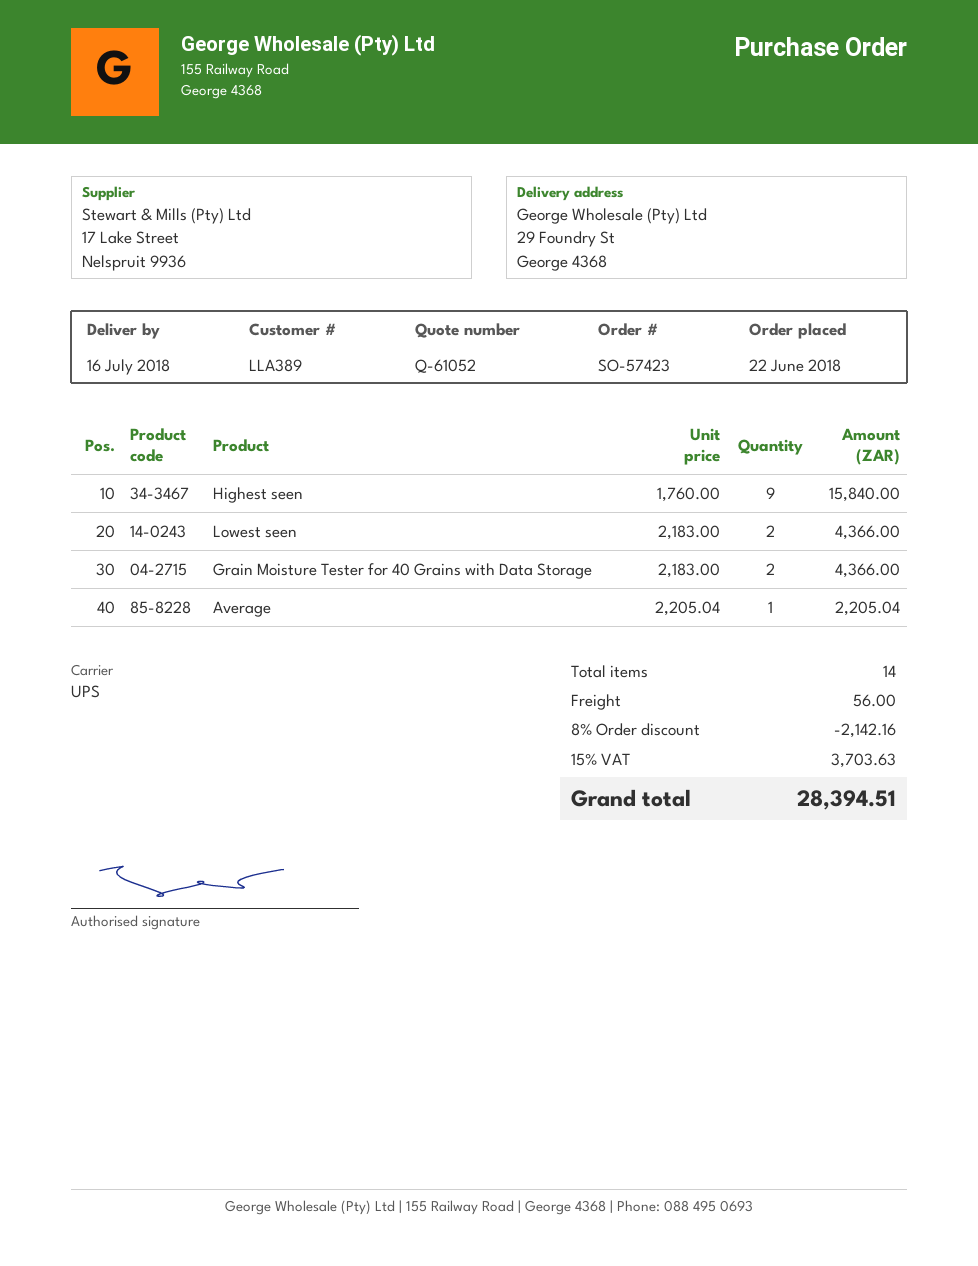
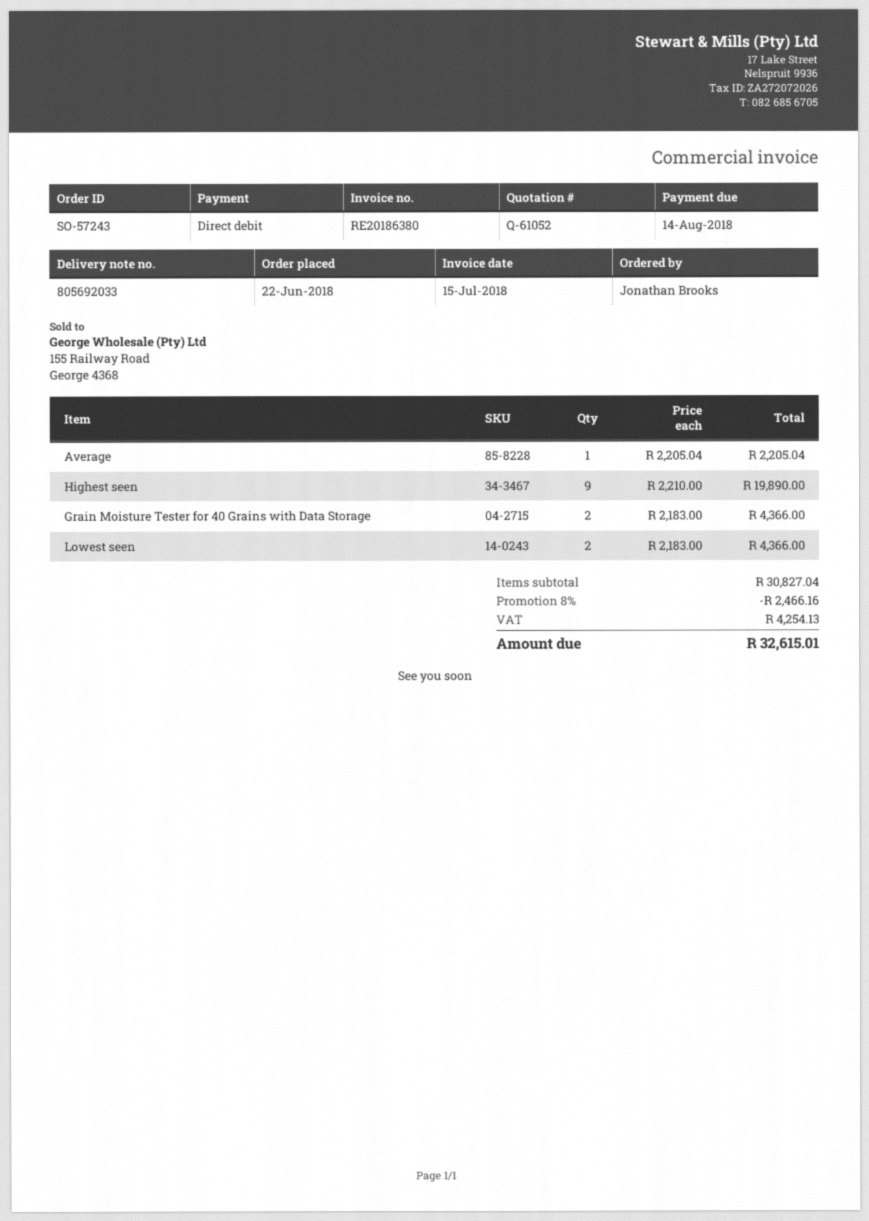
order number: SO-57423 -> SO-57243
Highest seen: 9 x 1760.00 = 15840.00 -> 9 x 2210.00 = 19890.00
discount: 8% = 2142.16 -> 8% = 2466.16
shipping: 56.00 -> none
tax: 3703.63 -> 4254.13
total: 28394.51 -> 32615.01

